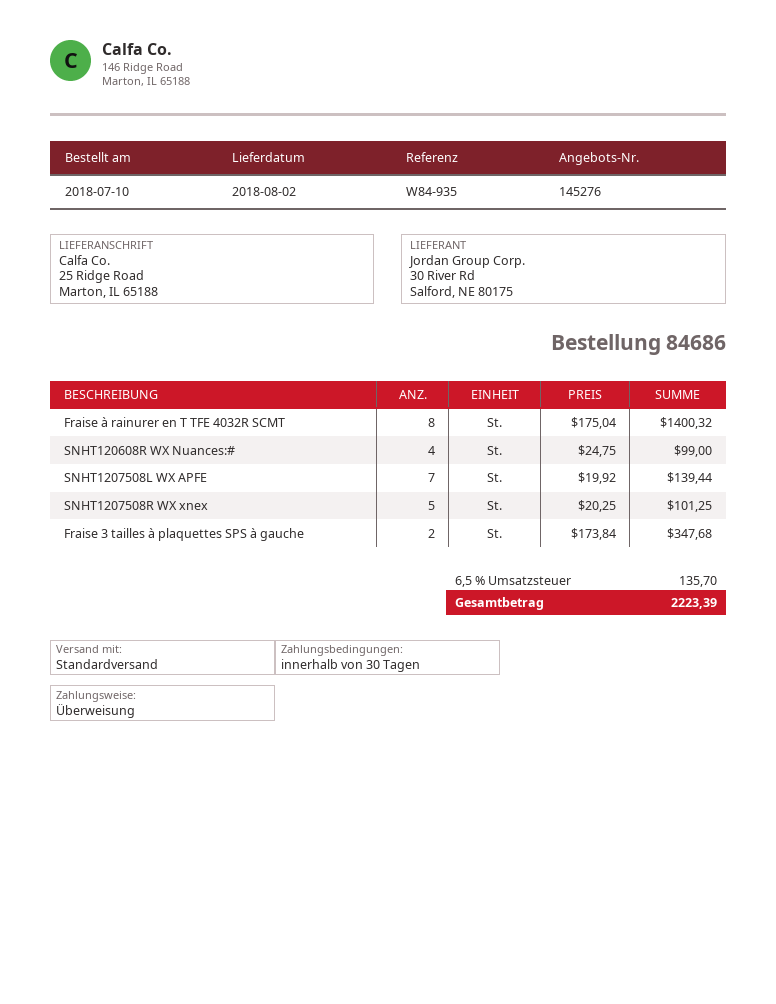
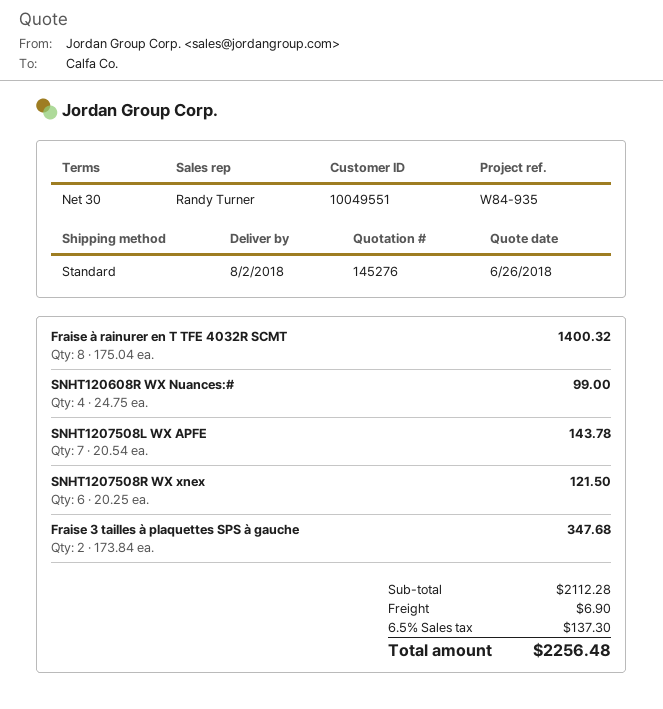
SNHT1207508L WX APFE: 7 x 19.92 = 139.44 -> 7 x 20.54 = 143.78
SNHT1207508R WX xnex: 5 x 20.25 = 101.25 -> 6 x 20.25 = 121.50
shipping: none -> 6.90
tax: 6.5% = 135.70 -> 6.5% = 137.30
total: 2223.39 -> 2256.48

